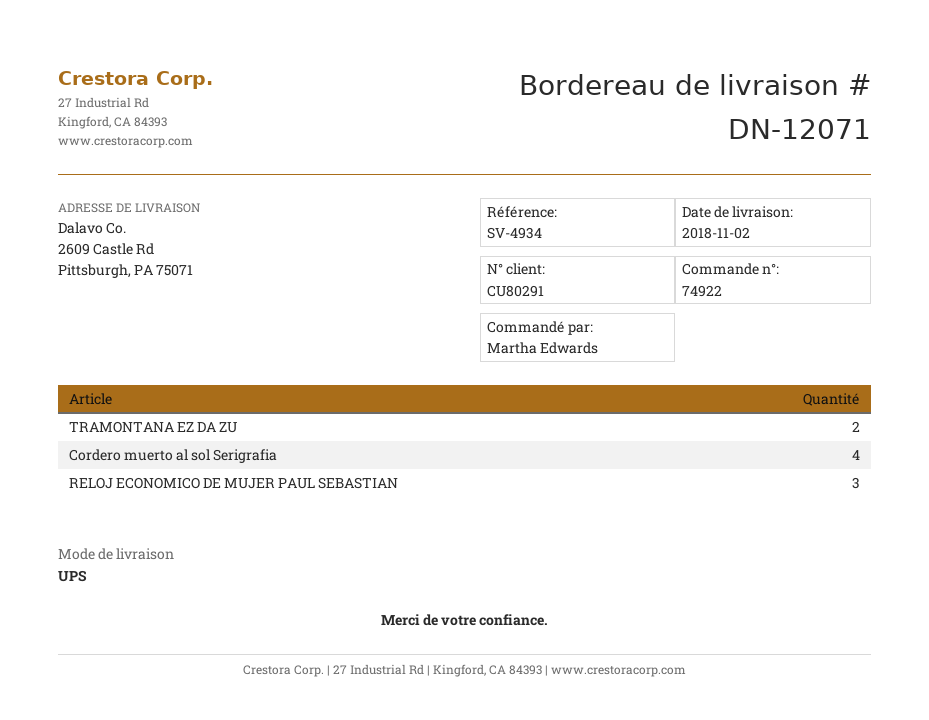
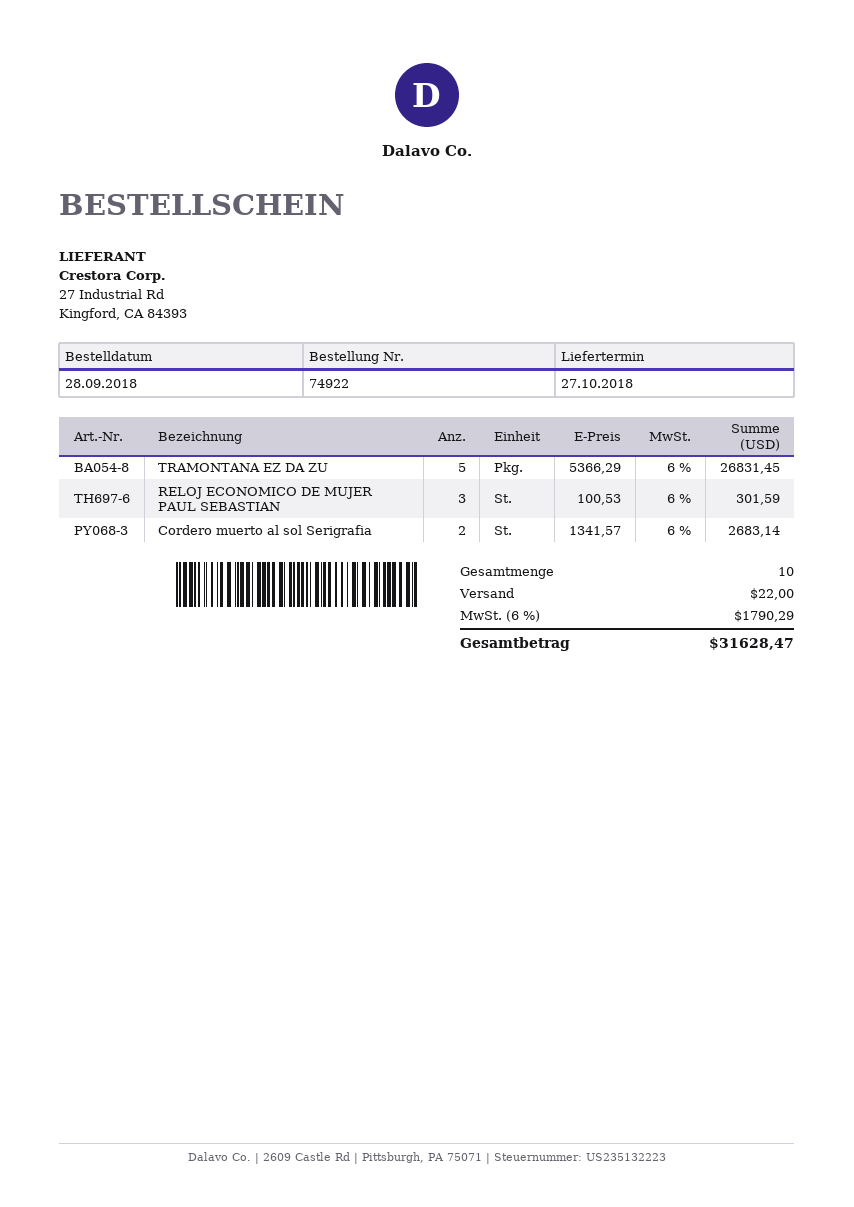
delivery date: 2018-11-02 -> 2018-10-27
TRAMONTANA EZ DA ZU: 2 -> 5
Cordero muerto al sol Serigrafia: 4 -> 2

